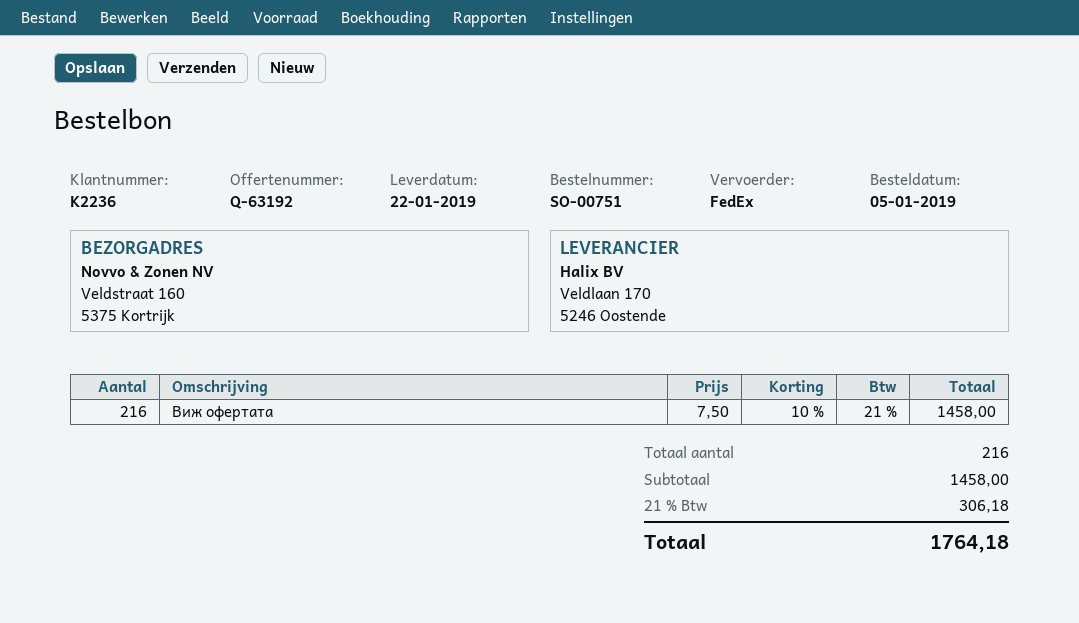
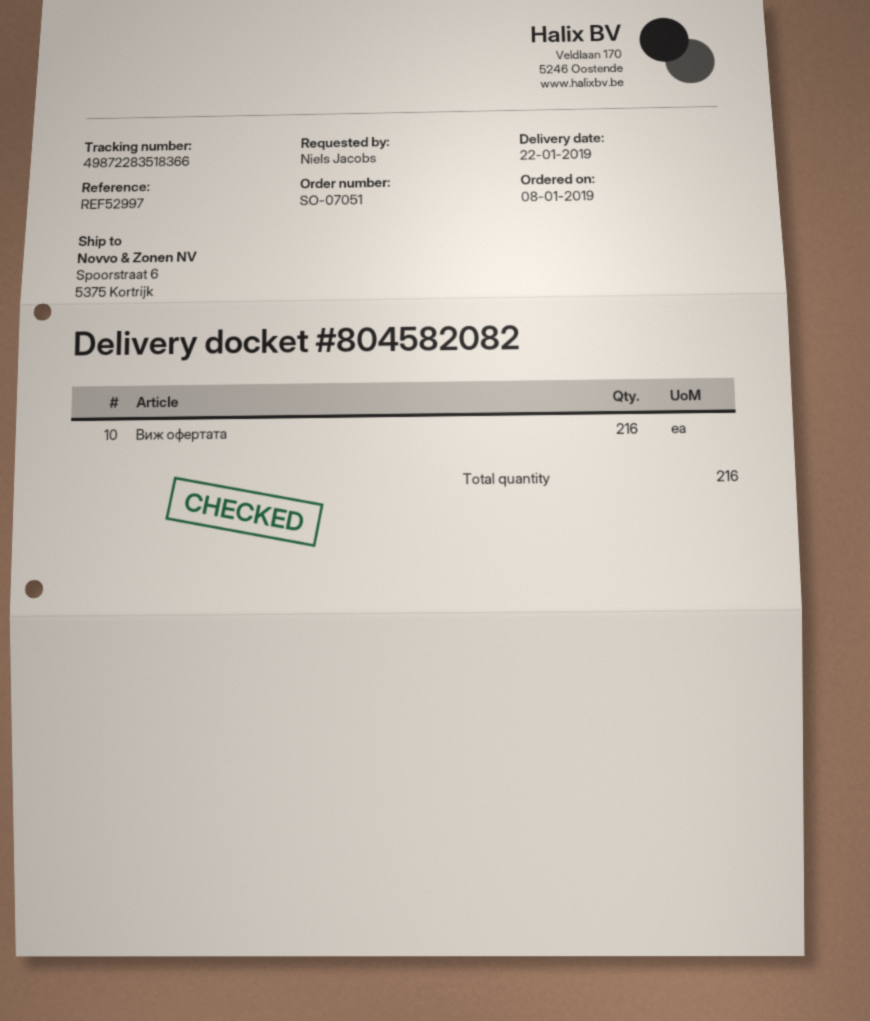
order number: SO-00751 -> SO-07051
order date: 2019-01-05 -> 2019-01-08
ship to: Veldstraat 160, 5375 Kortrijk -> Spoorstraat 6, 5375 Kortrijk

